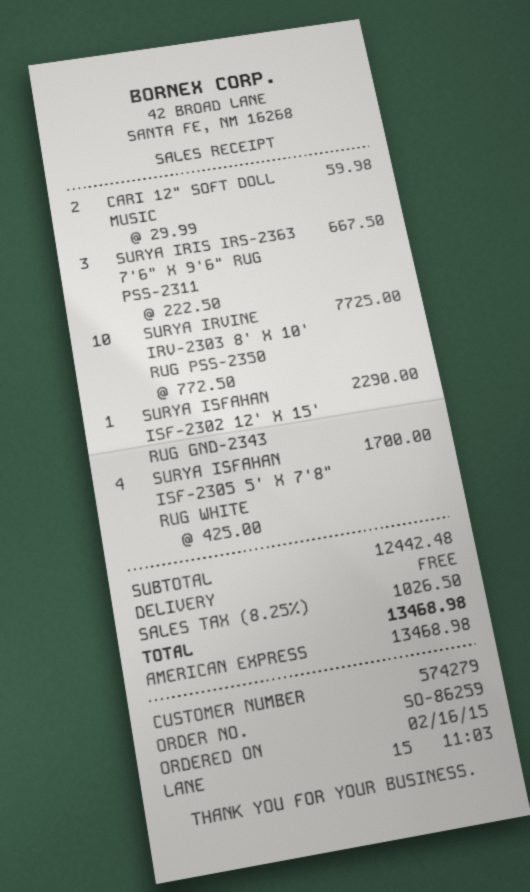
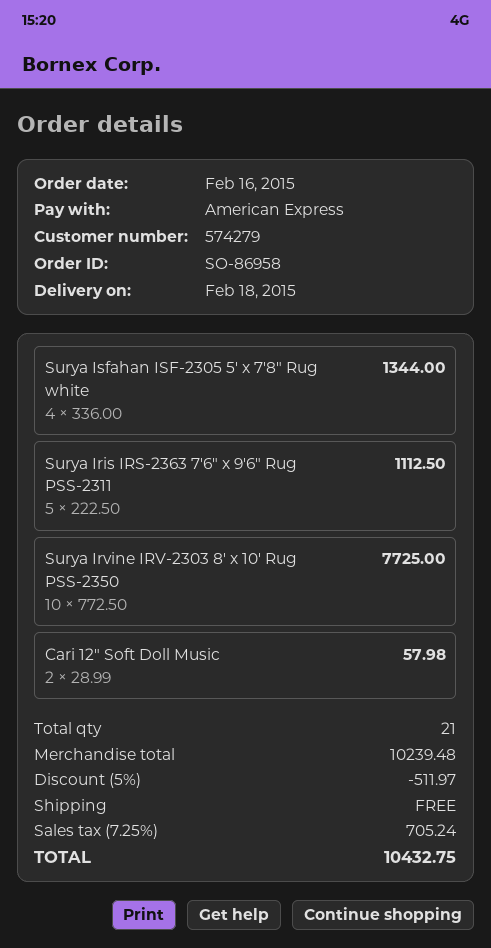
order number: SO-86259 -> SO-86958
CARI 12" SOFT DOLL MUSIC: 2 x 29.99 = 59.98 -> 2 x 28.99 = 57.98
SURYA IRIS IRS-2363 7'6" X 9'6" RUG PSS-2311: 3 x 222.50 = 667.50 -> 5 x 222.50 = 1112.50
SURYA ISFAHAN ISF-2302 12' X 15' RUG GND-2343: 1 x 2290.00 = 2290.00 -> none
SURYA ISFAHAN ISF-2305 5' X 7'8" RUG WHITE: 4 x 425.00 = 1700.00 -> 4 x 336.00 = 1344.00
subtotal: 12442.48 -> 10239.48
discount: none -> 5% = 511.97
tax: 8.25% = 1026.50 -> 7.25% = 705.24
total: 13468.98 -> 10432.75

